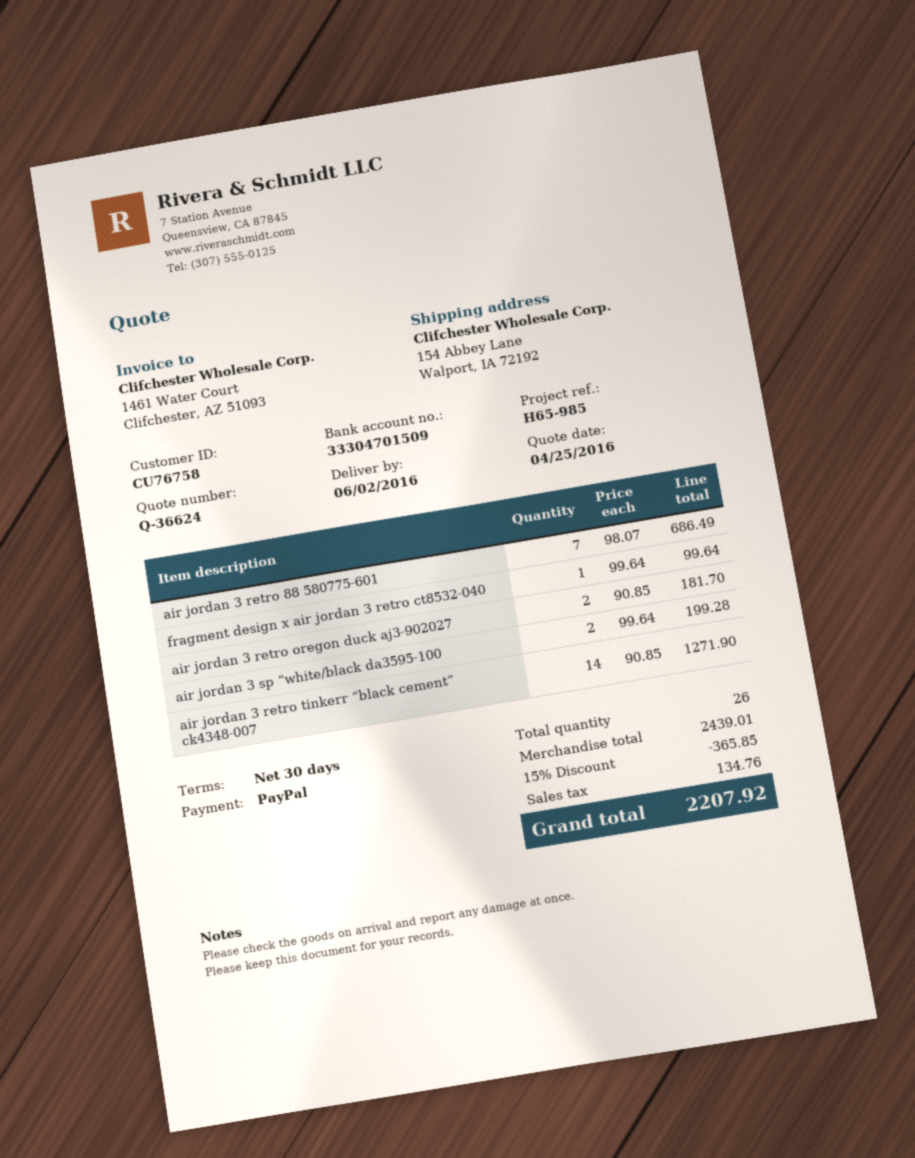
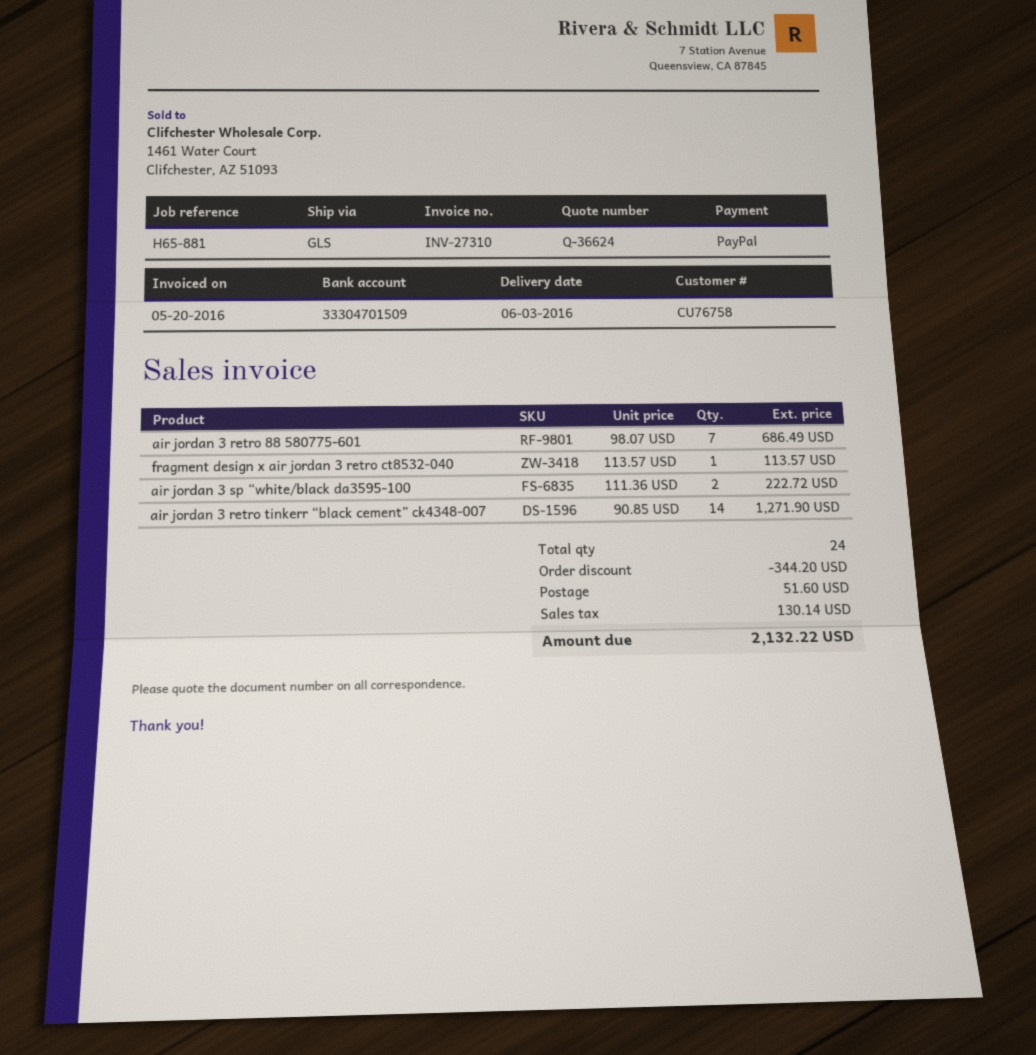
delivery date: 2016-06-02 -> 2016-06-03
reference: H65-985 -> H65-881
fragment design x air jordan 3 retro ct8532-040: 1 x 99.64 = 99.64 -> 1 x 113.57 = 113.57
air jordan 3 retro oregon duck aj3-902027: 2 x 90.85 = 181.70 -> none
air jordan 3 sp “white/black da3595-100: 2 x 99.64 = 199.28 -> 2 x 111.36 = 222.72
total quantity: 26 -> 24
discount: 365.85 -> 344.20
shipping: none -> 51.60
tax: 134.76 -> 130.14
total: 2207.92 -> 2132.22

